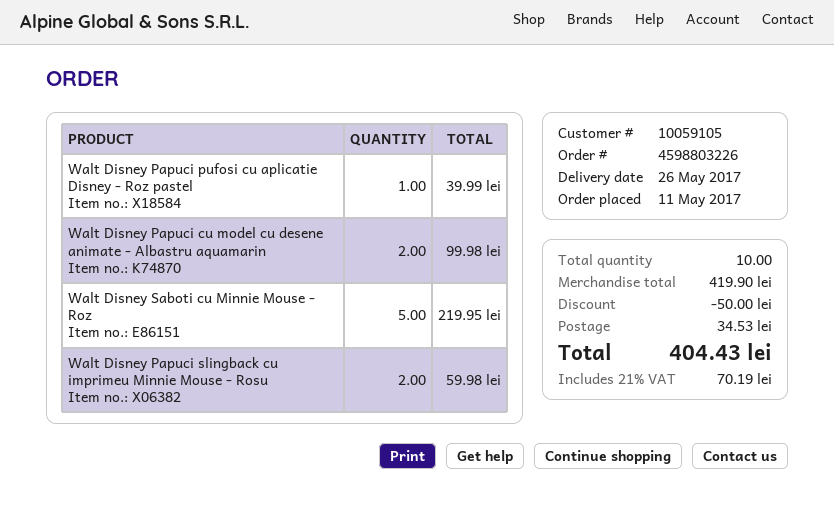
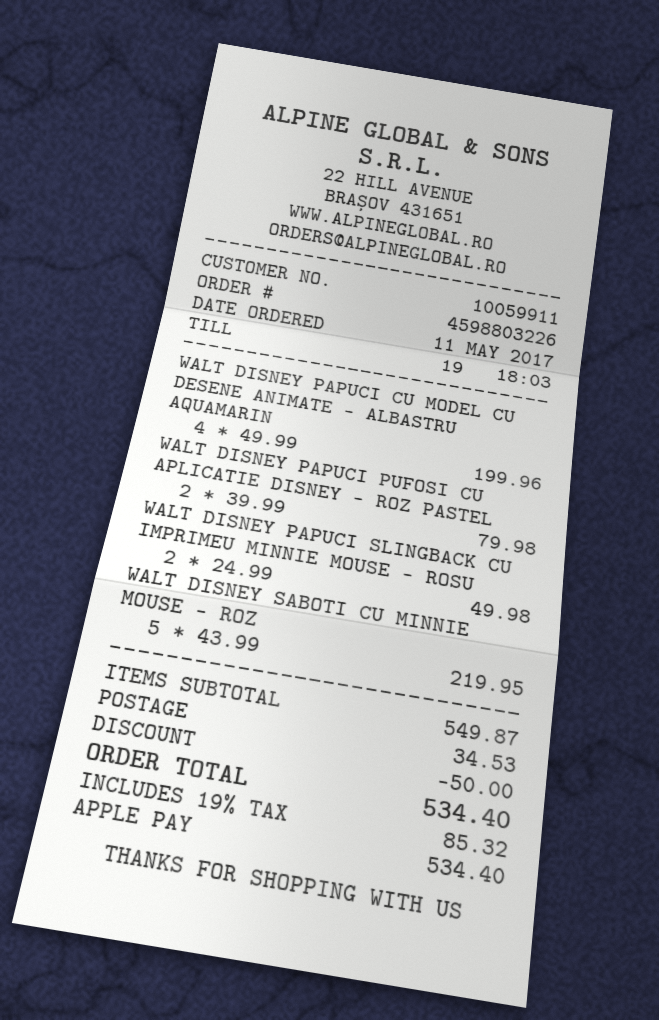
customer number: 10059105 -> 10059911
Walt Disney Papuci pufosi cu aplicatie Disney - Roz pastel: 1 for 39.99 -> 2 for 79.98
Walt Disney Papuci cu model cu desene animate - Albastru aquamarin: 2 for 99.98 -> 4 for 199.96
Walt Disney Papuci slingback cu imprimeu Minnie Mouse - Rosu: 2 for 59.98 -> 2 for 49.98
subtotal: 419.90 -> 549.87
tax: 21% = 70.19 -> 19% = 85.32
total: 404.43 -> 534.40

